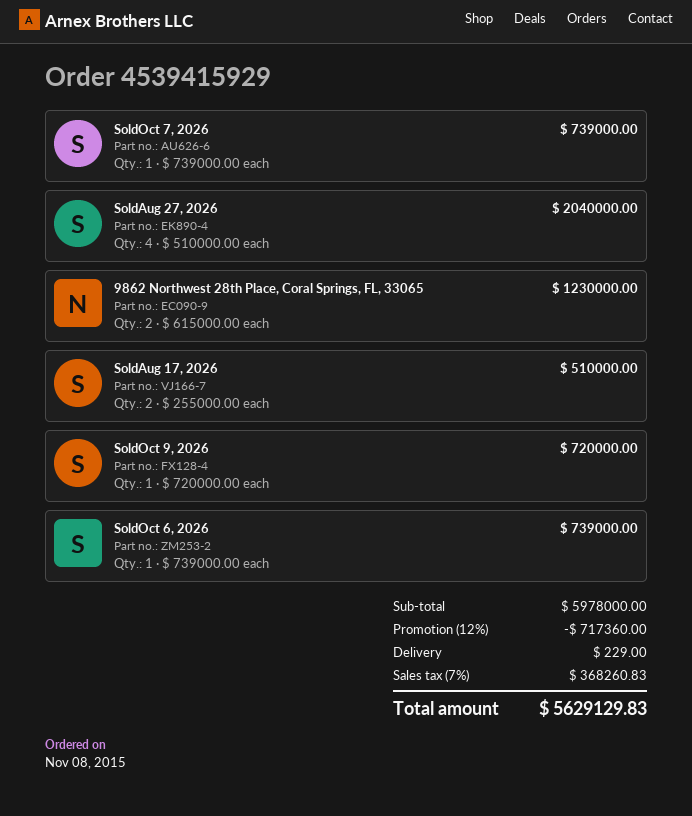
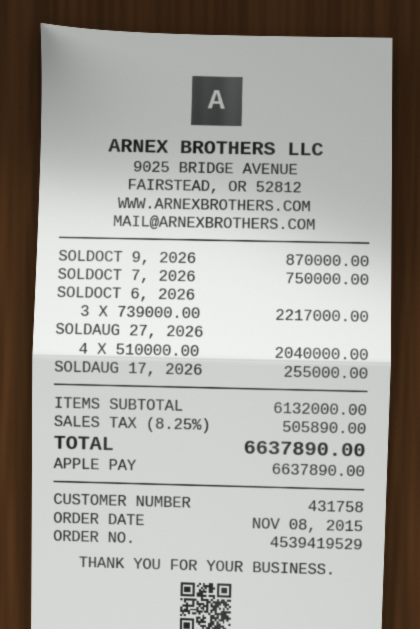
order number: 4539415929 -> 4539419529
SoldOct 7, 2026: 1 x 739000.00 = 739000.00 -> 1 x 750000.00 = 750000.00
9862 Northwest 28th Place, Coral Springs, FL, 33065: 2 x 615000.00 = 1230000.00 -> none
SoldAug 17, 2026: 2 x 255000.00 = 510000.00 -> 1 x 255000.00 = 255000.00
SoldOct 9, 2026: 1 x 720000.00 = 720000.00 -> 1 x 870000.00 = 870000.00
SoldOct 6, 2026: 1 x 739000.00 = 739000.00 -> 3 x 739000.00 = 2217000.00
subtotal: 5978000.00 -> 6132000.00
discount: 12% = 717360.00 -> none
shipping: 229.00 -> none
tax: 7% = 368260.83 -> 8.25% = 505890.00
total: 5629129.83 -> 6637890.00

